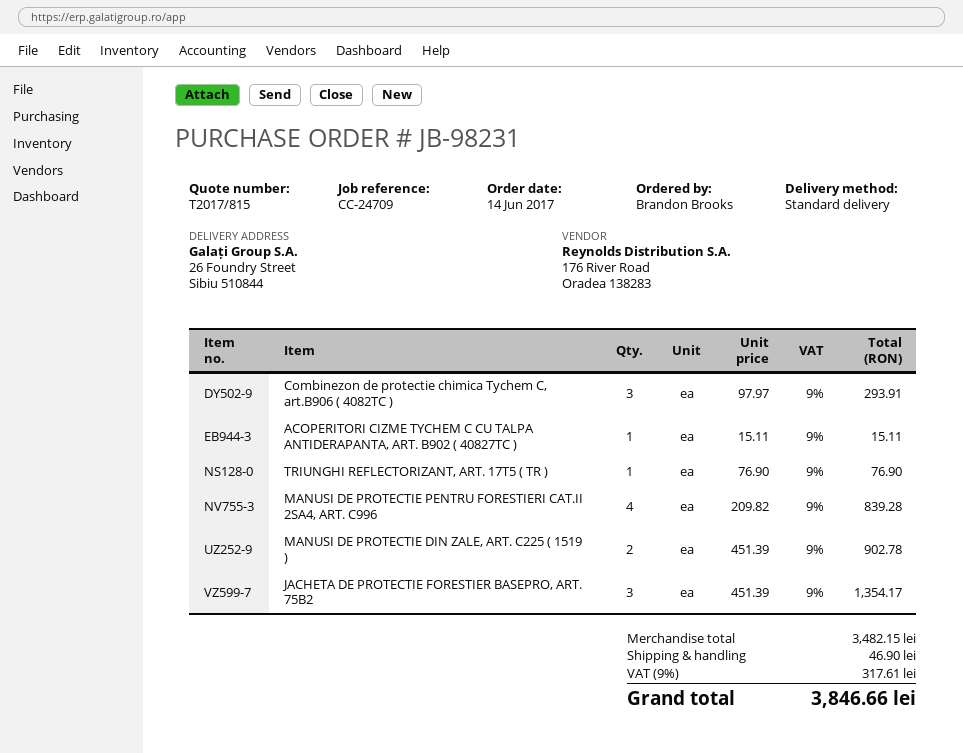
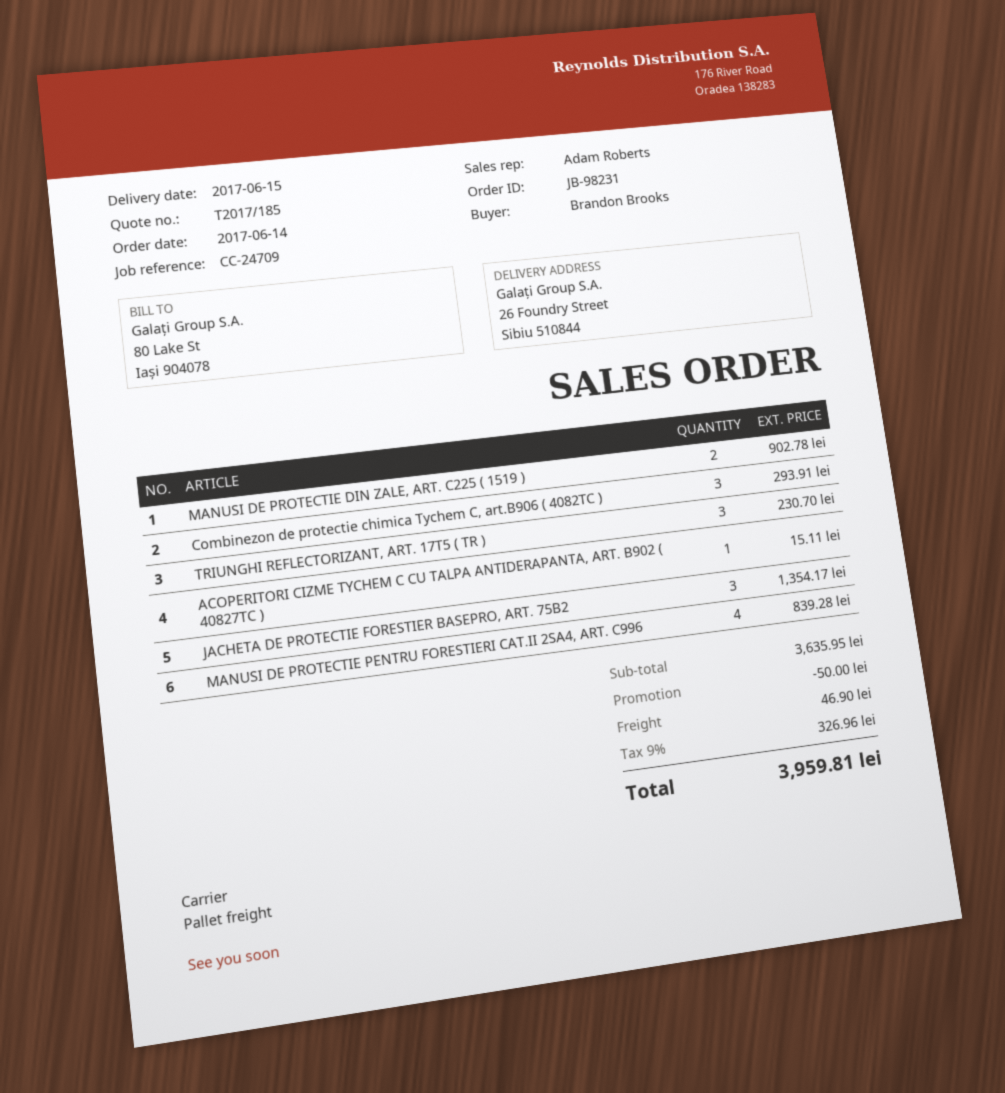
quote number: T2017/815 -> T2017/185
shipping method: standard -> pallet freight
TRIUNGHI REFLECTORIZANT, ART. 17T5 ( TR ): 1 for 76.90 -> 3 for 230.70
subtotal: 3482.15 -> 3635.95
discount: none -> 50.00
tax: 9% = 317.61 -> 9% = 326.96
total: 3846.66 -> 3959.81

